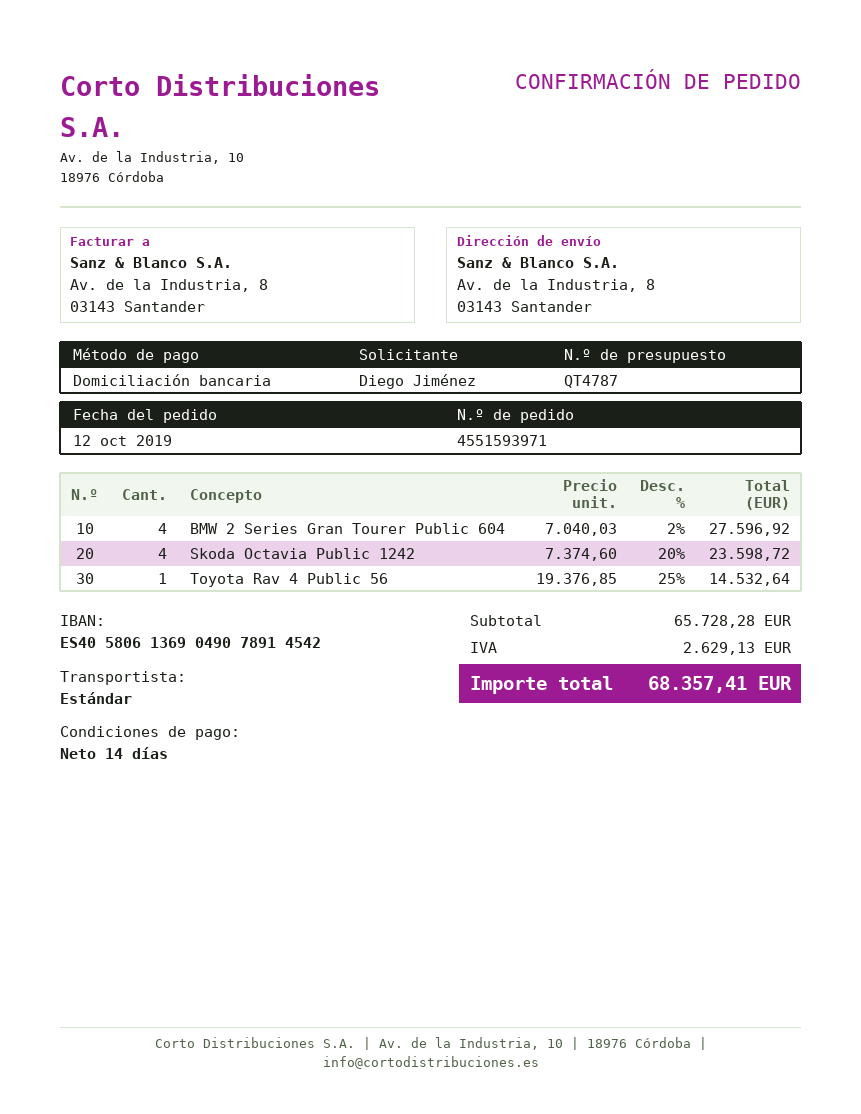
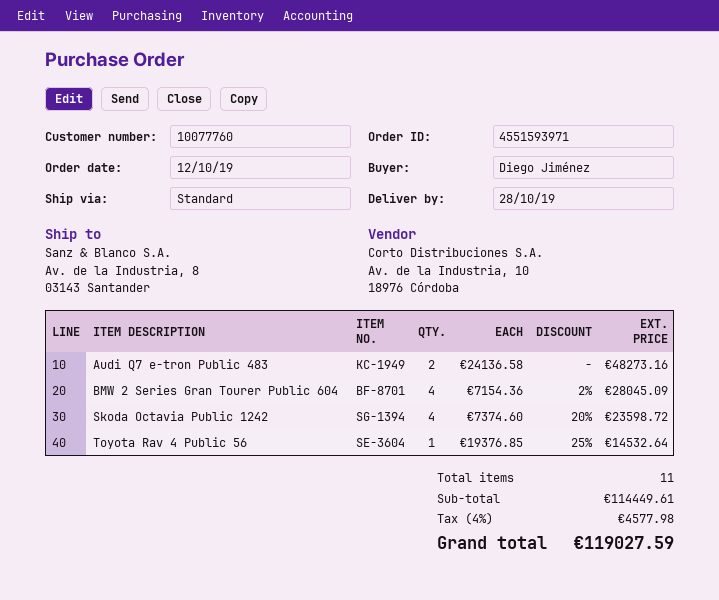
BMW 2 Series Gran Tourer Public 604: 4 x 7040.03 - 2% = 27596.92 -> 4 x 7154.36 - 2% = 28045.09
Audi Q7 e-tron Public 483: none -> 2 x 24136.58 = 48273.16
subtotal: 65728.28 -> 114449.61
tax: 2629.13 -> 4577.98
total: 68357.41 -> 119027.59

